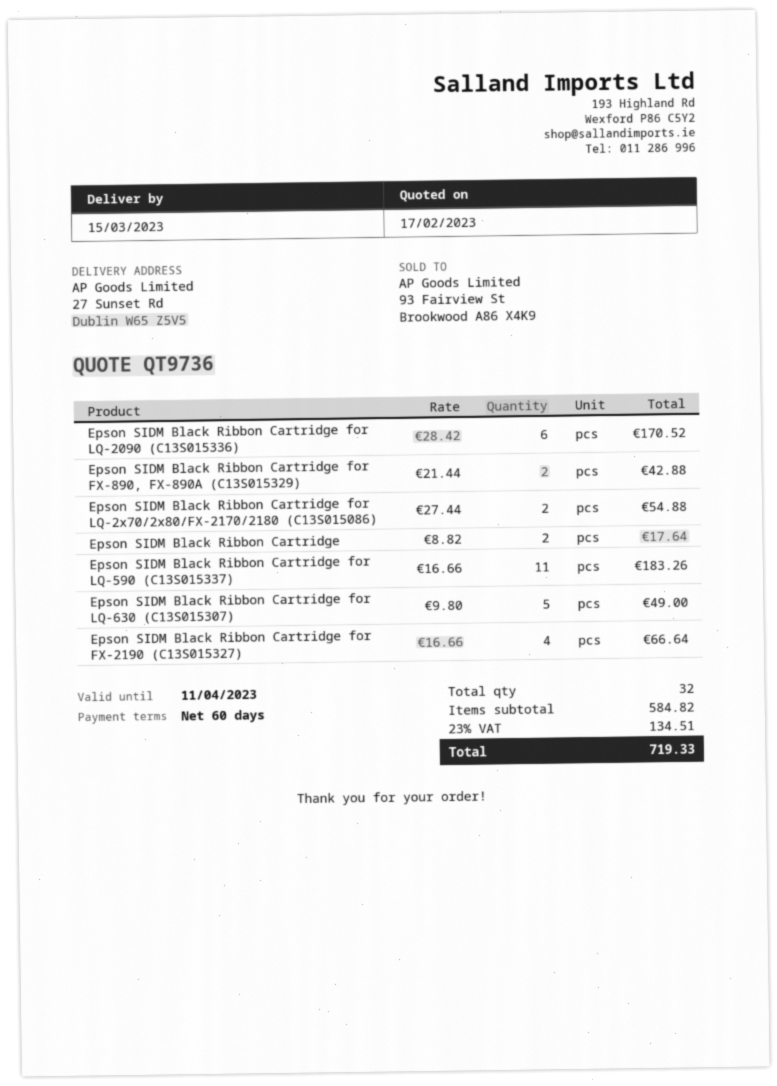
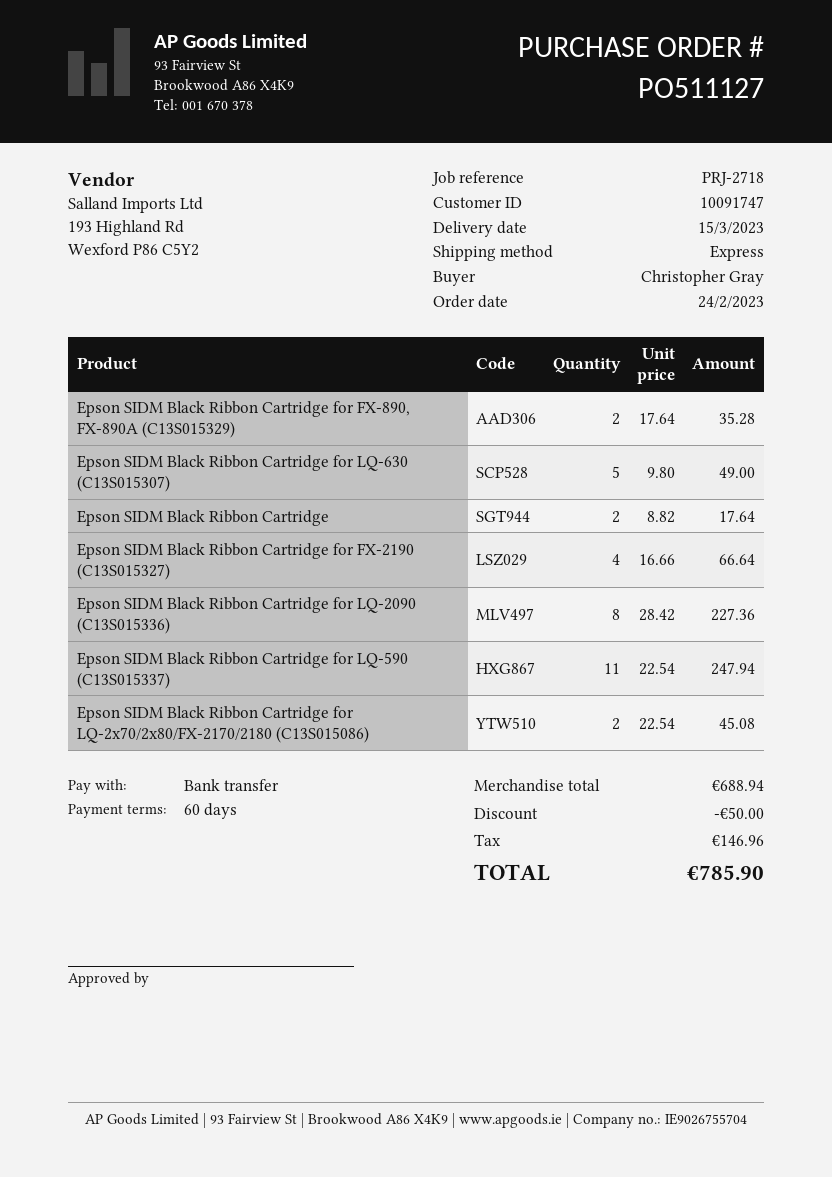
Epson SIDM Black Ribbon Cartridge for LQ-2090 (C13S015336): 6 x 28.42 = 170.52 -> 8 x 28.42 = 227.36
Epson SIDM Black Ribbon Cartridge for FX-890, FX-890A (C13S015329): 2 x 21.44 = 42.88 -> 2 x 17.64 = 35.28
Epson SIDM Black Ribbon Cartridge for LQ-2x70/2x80/FX-2170/2180 (C13S015086): 2 x 27.44 = 54.88 -> 2 x 22.54 = 45.08
Epson SIDM Black Ribbon Cartridge for LQ-590 (C13S015337): 11 x 16.66 = 183.26 -> 11 x 22.54 = 247.94
subtotal: 584.82 -> 688.94
discount: none -> 50.00
tax: 134.51 -> 146.96
total: 719.33 -> 785.90

